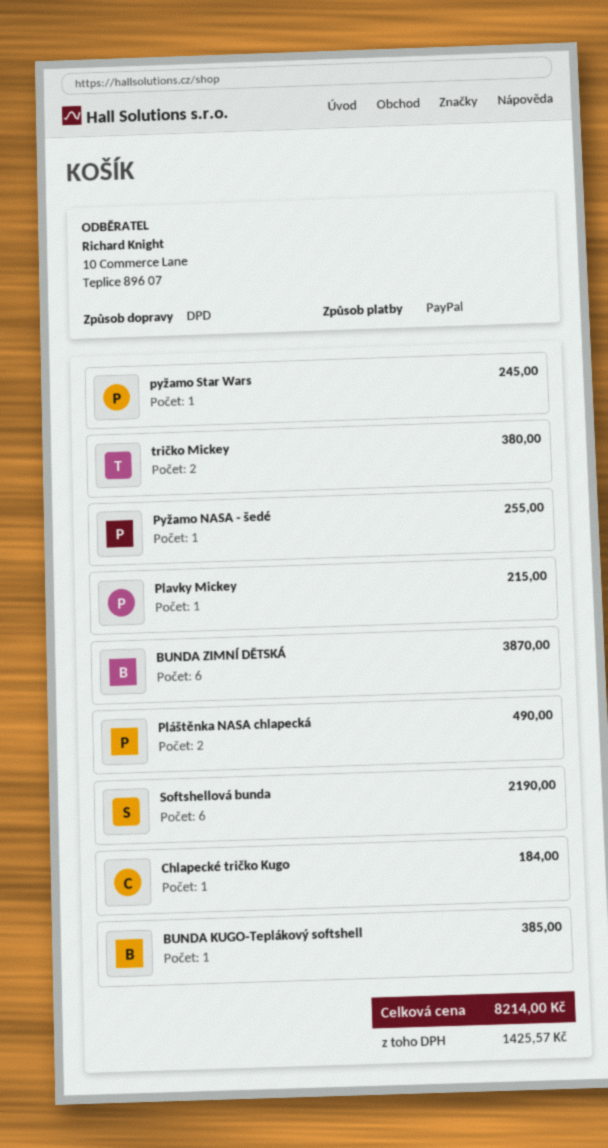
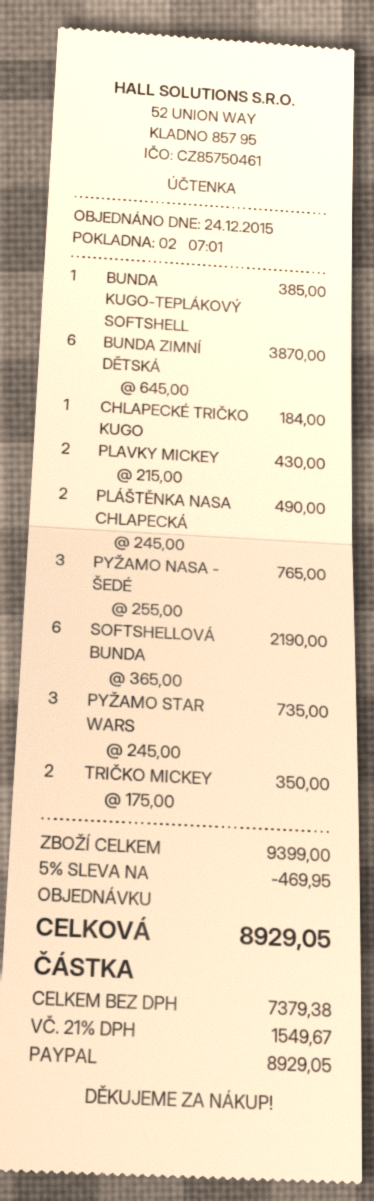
pyžamo Star Wars: 1 for 245.00 -> 3 for 735.00
tričko Mickey: 2 for 380.00 -> 2 for 350.00
Pyžamo NASA - šedé: 1 for 255.00 -> 3 for 765.00
Plavky Mickey: 1 for 215.00 -> 2 for 430.00
discount: none -> 5% = 469.95
tax: 1425.57 -> 1549.67
total: 8214.00 -> 8929.05

